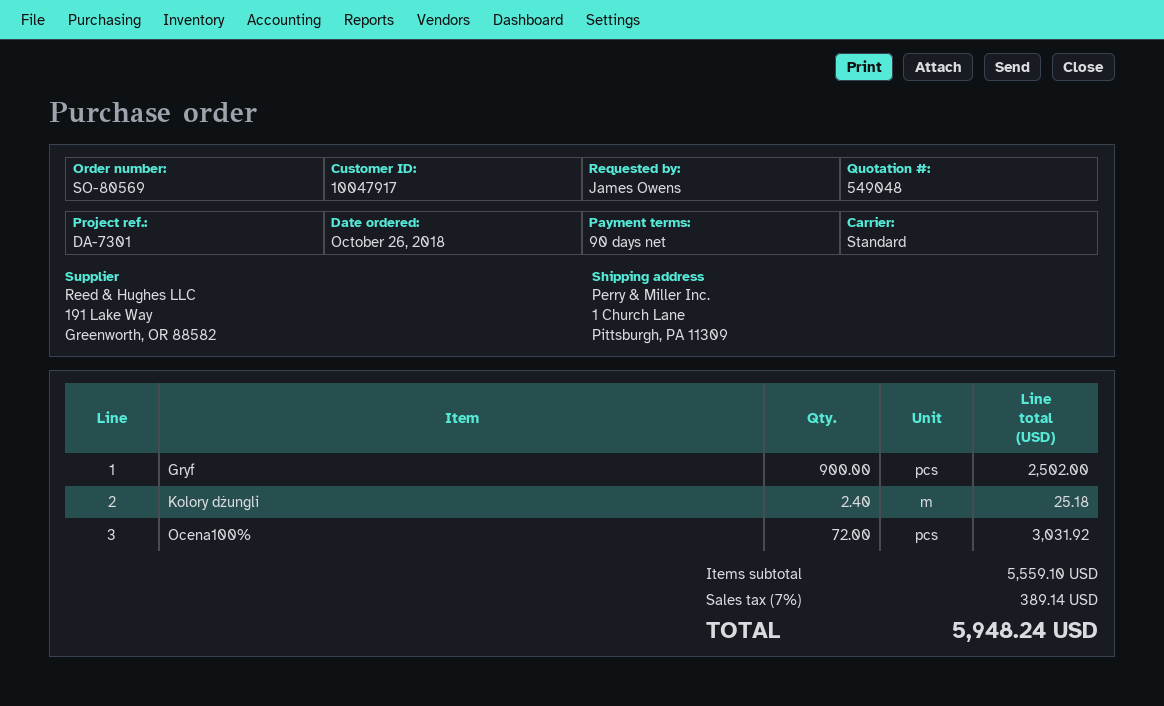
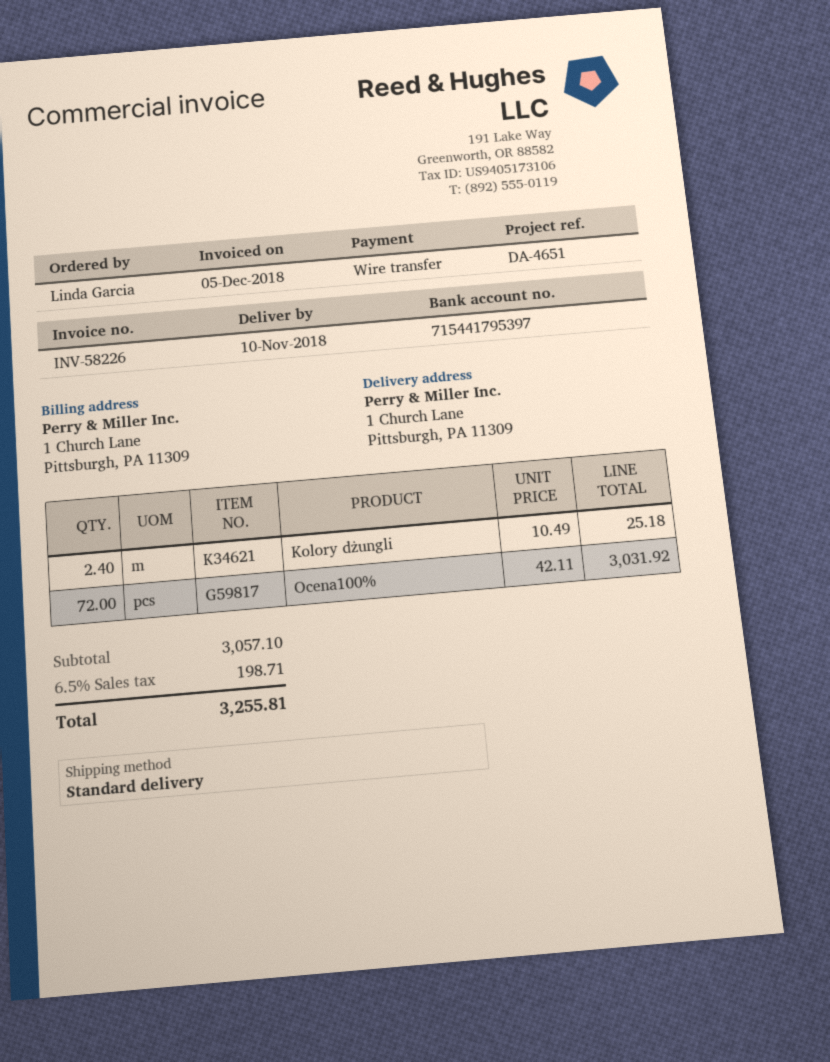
reference: DA-7301 -> DA-4651
ordered by: James Owens -> Linda Garcia
Gryf: 900 for 2502.00 -> none
subtotal: 5559.10 -> 3057.10
tax: 7% = 389.14 -> 6.5% = 198.71
total: 5948.24 -> 3255.81

